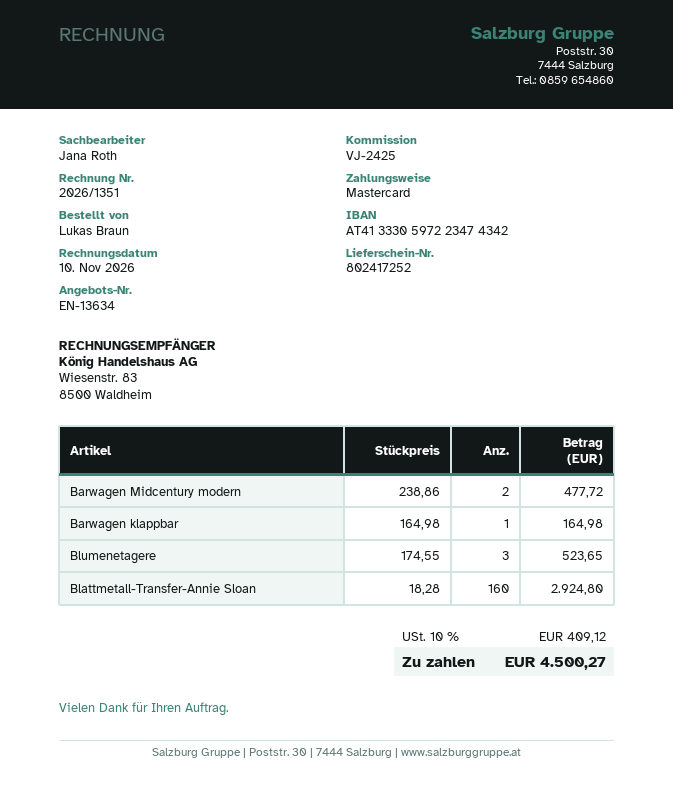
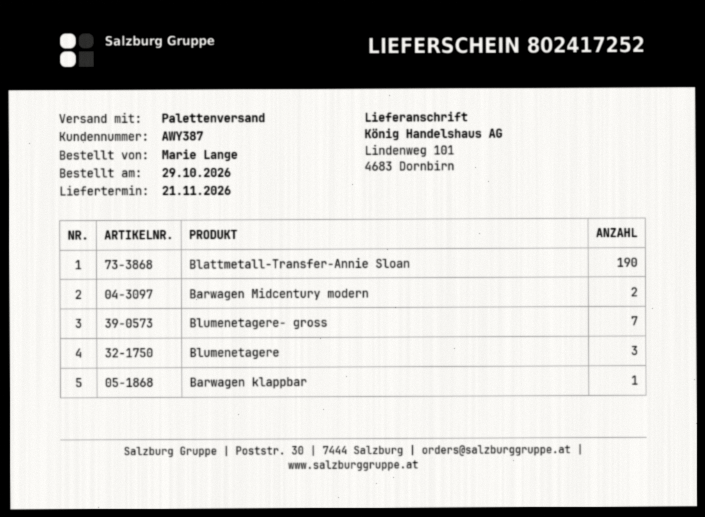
ordered by: Lukas Braun -> Marie Lange
Blattmetall-Transfer-Annie Sloan: 160 -> 190
Blumenetagere- gross: none -> 7

